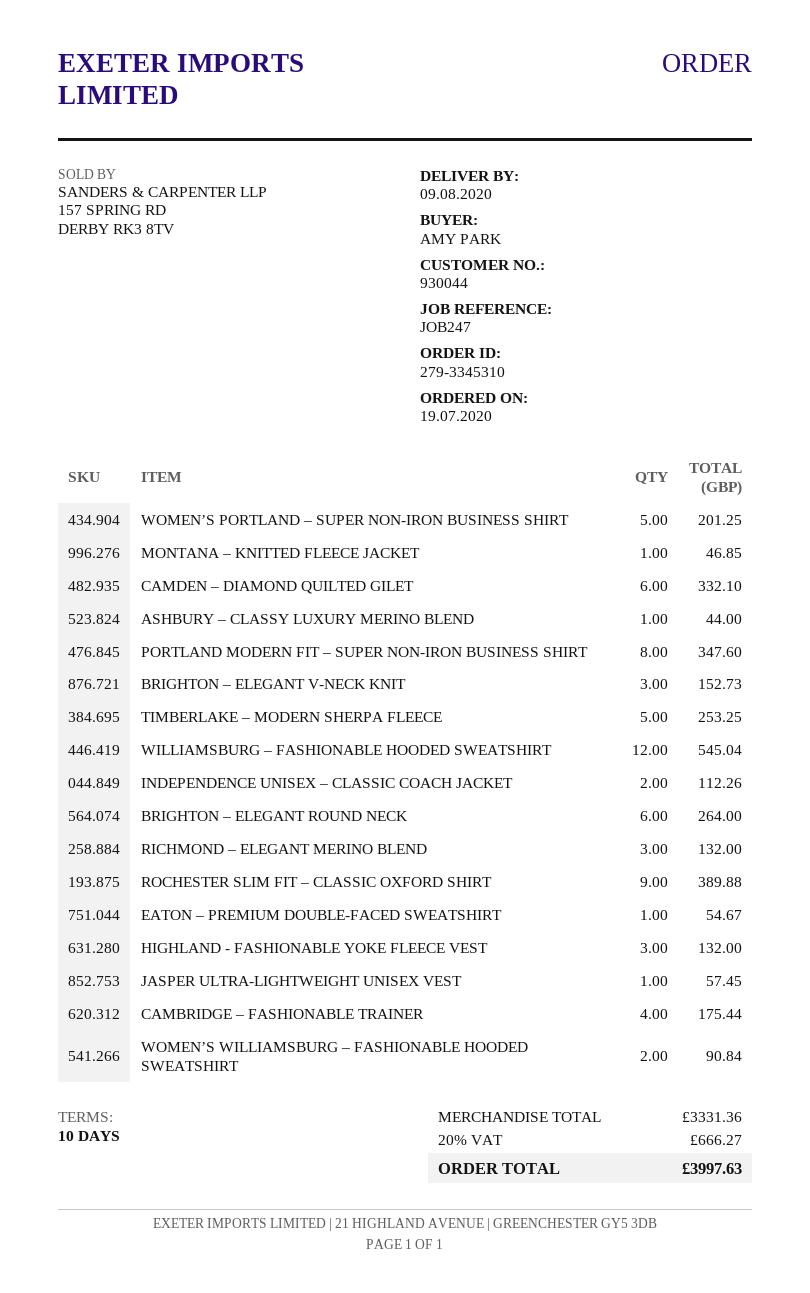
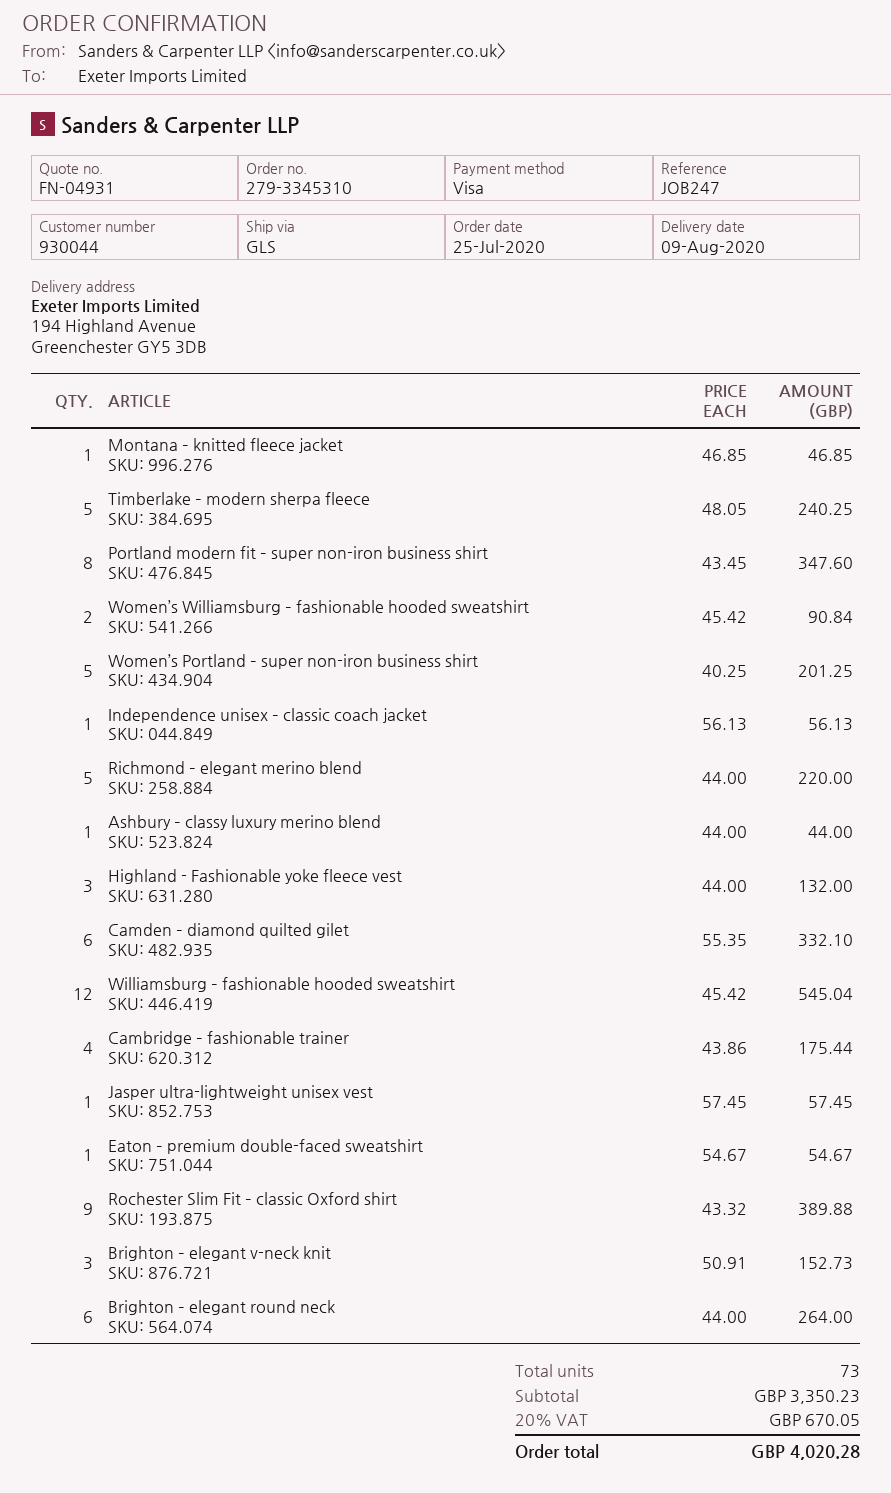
order date: 2020-07-19 -> 2020-07-25
TIMBERLAKE – MODERN SHERPA FLEECE: 5 for 253.25 -> 5 for 240.25
INDEPENDENCE UNISEX – CLASSIC COACH JACKET: 2 for 112.26 -> 1 for 56.13
RICHMOND – ELEGANT MERINO BLEND: 3 for 132.00 -> 5 for 220.00
subtotal: 3331.36 -> 3350.23
tax: 20% = 666.27 -> 20% = 670.05
total: 3997.63 -> 4020.28

